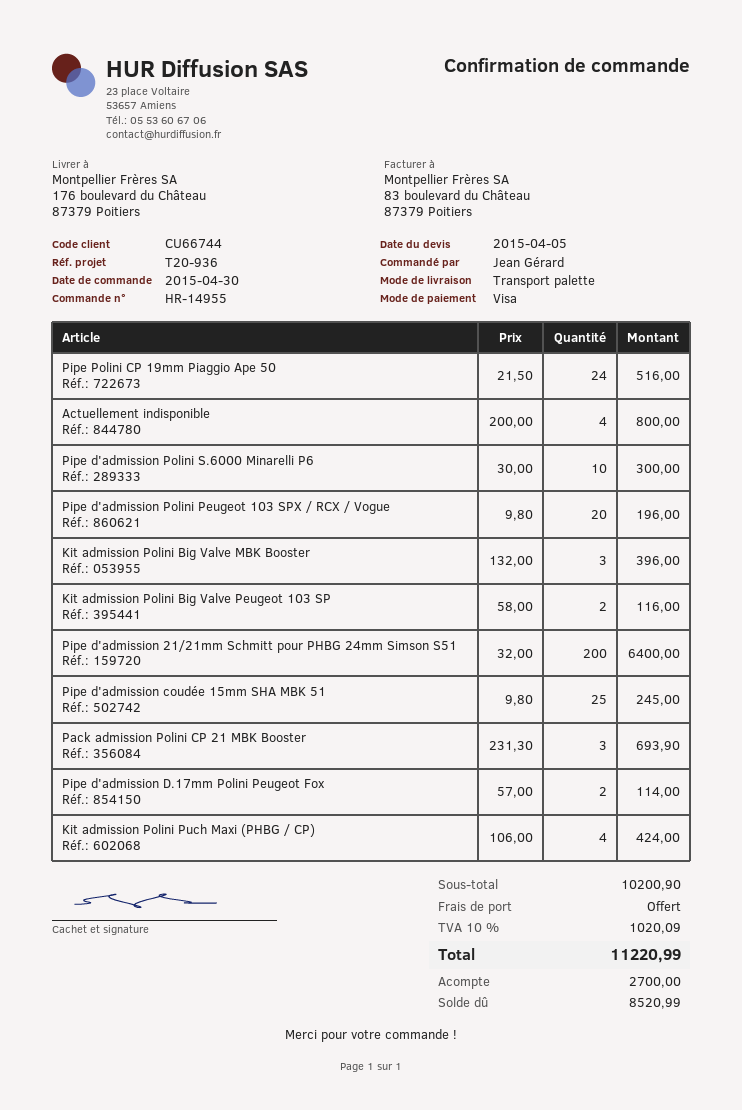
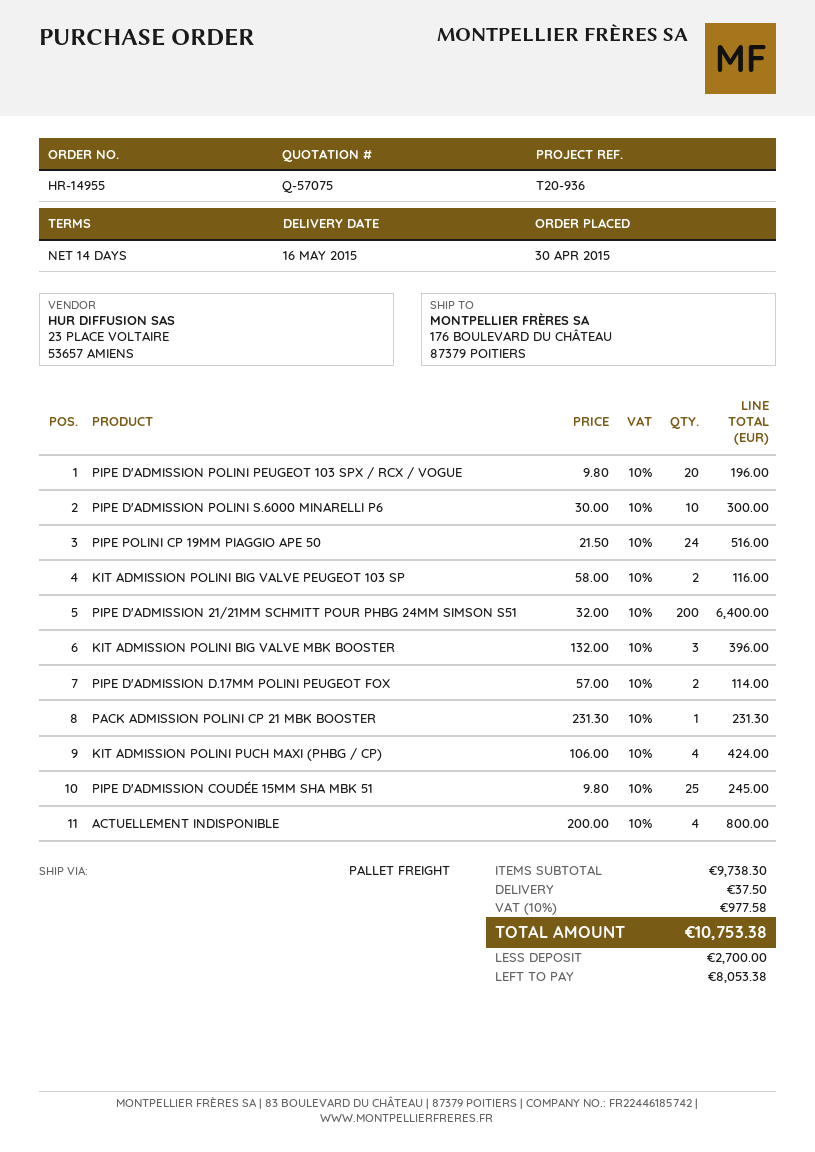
Pack admission Polini CP 21 MBK Booster: 3 x 231.30 = 693.90 -> 1 x 231.30 = 231.30
subtotal: 10200.90 -> 9738.30
shipping: 0.00 -> 37.50
tax: 10% = 1020.09 -> 10% = 977.58
total: 11220.99 -> 10753.38
balance: 8520.99 -> 8053.38

